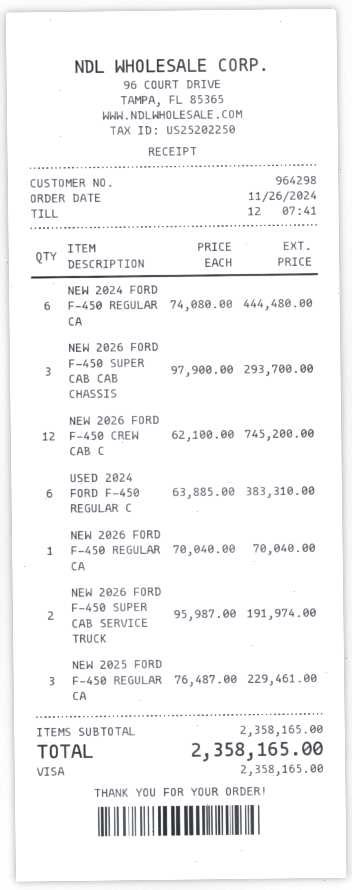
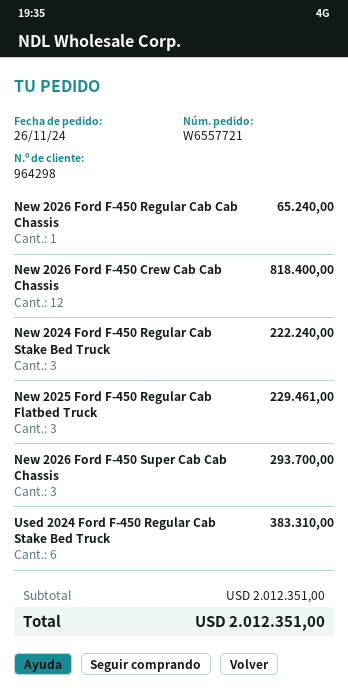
NEW 2024 FORD F-450 REGULAR CA: 6 for 444480.00 -> 3 for 222240.00
NEW 2026 FORD F-450 CREW CAB C: 12 for 745200.00 -> 12 for 818400.00
NEW 2026 FORD F-450 REGULAR CA: 1 for 70040.00 -> 1 for 65240.00
NEW 2026 FORD F-450 SUPER CAB SERVICE TRUCK: 2 for 191974.00 -> none
subtotal: 2358165.00 -> 2012351.00
total: 2358165.00 -> 2012351.00

